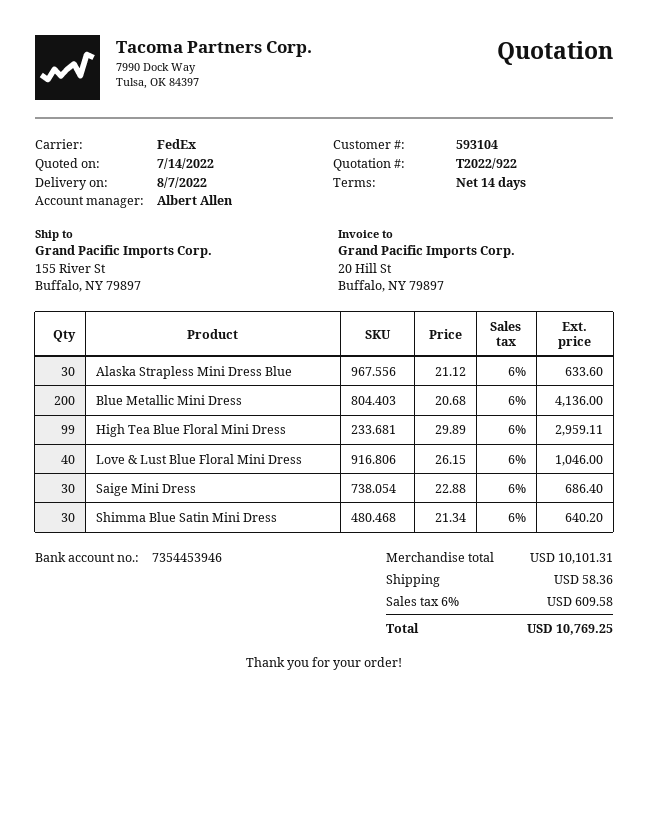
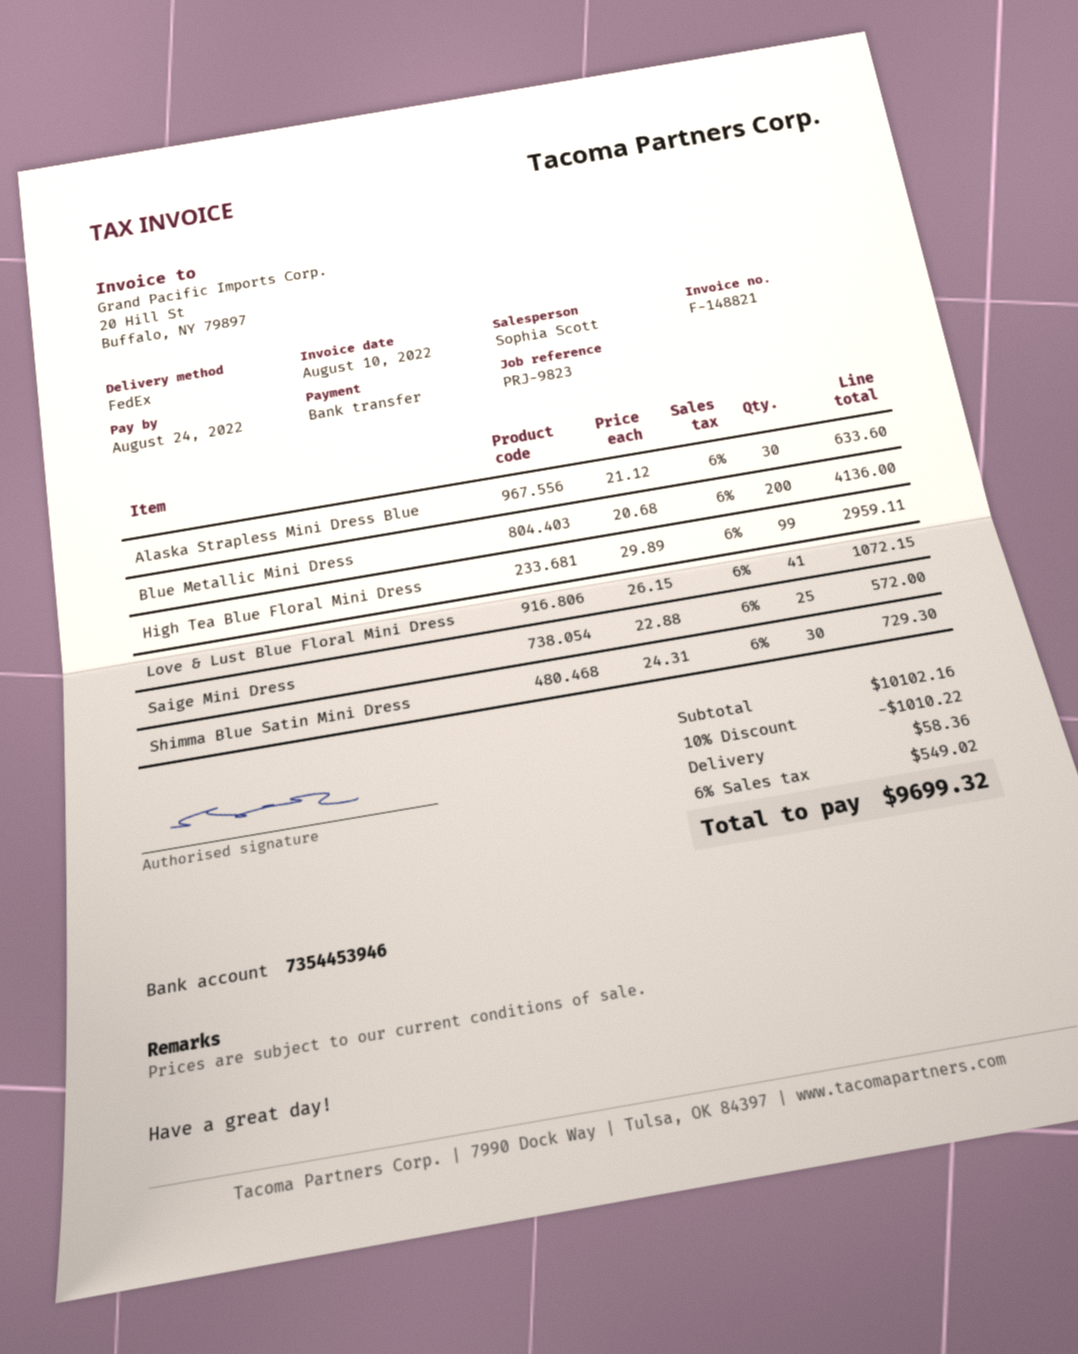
sales rep: Albert Allen -> Sophia Scott
Love & Lust Blue Floral Mini Dress: 40 x 26.15 = 1046.00 -> 41 x 26.15 = 1072.15
Saige Mini Dress: 30 x 22.88 = 686.40 -> 25 x 22.88 = 572.00
Shimma Blue Satin Mini Dress: 30 x 21.34 = 640.20 -> 30 x 24.31 = 729.30
subtotal: 10101.31 -> 10102.16
discount: none -> 10% = 1010.22
tax: 6% = 609.58 -> 6% = 549.02
total: 10769.25 -> 9699.32

